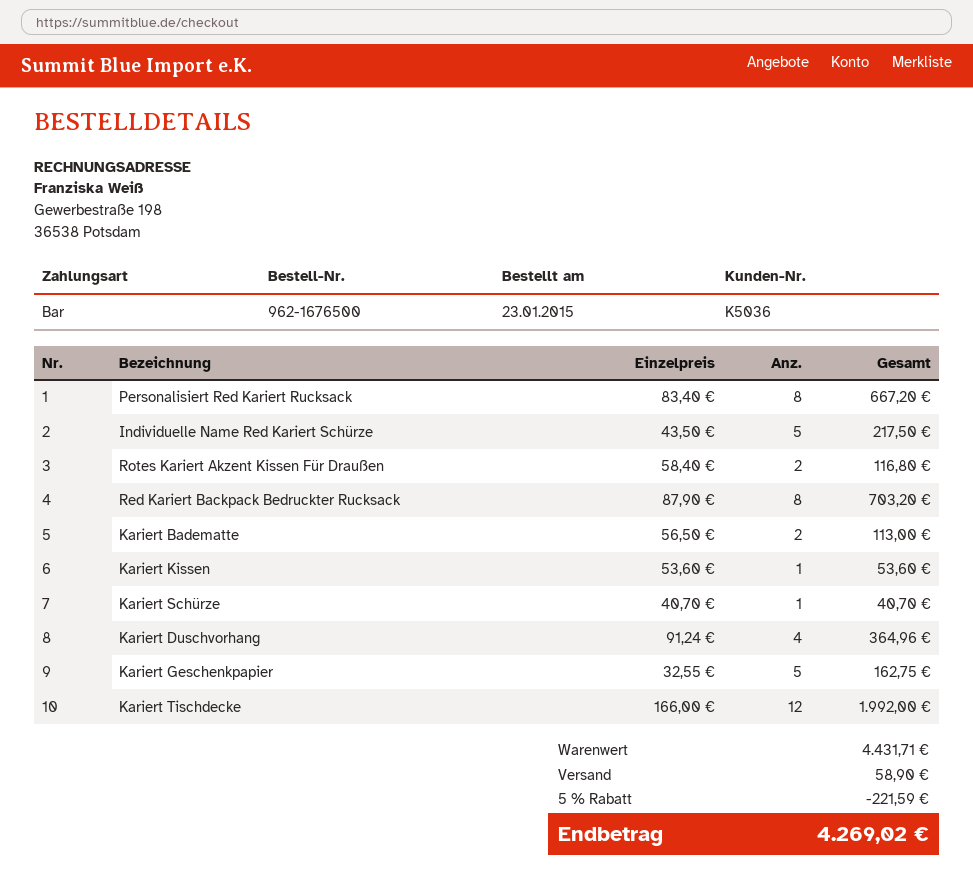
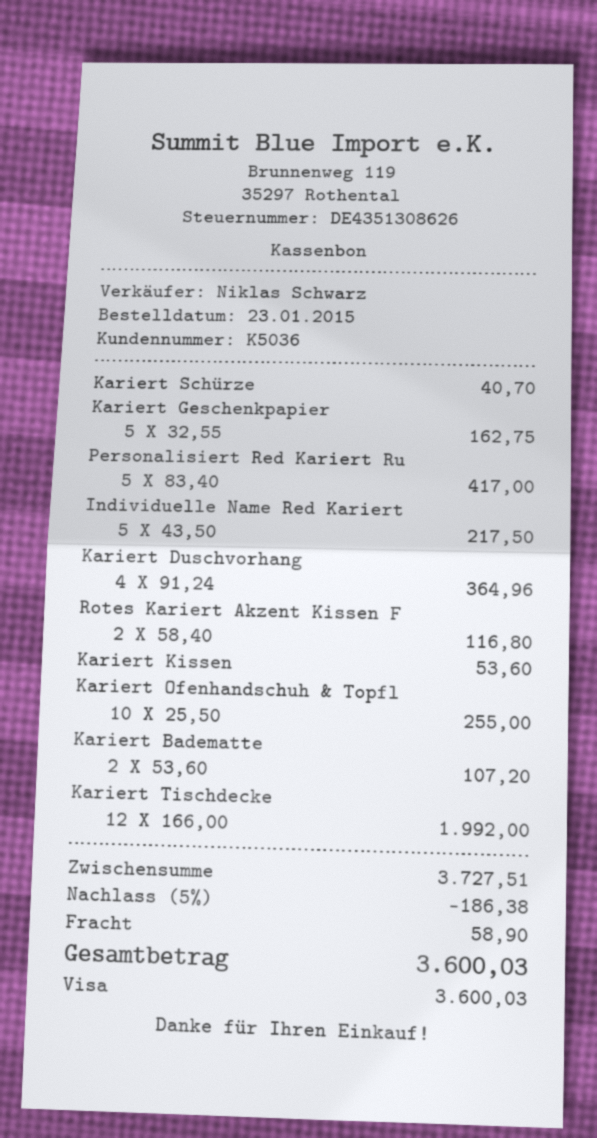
payment method: cash -> Visa
Personalisiert Red Kariert Rucksack: 8 x 83.40 = 667.20 -> 5 x 83.40 = 417.00
Red Kariert Backpack Bedruckter Rucksack: 8 x 87.90 = 703.20 -> none
Kariert Badematte: 2 x 56.50 = 113.00 -> 2 x 53.60 = 107.20
Kariert Ofenhandschuh & Topfl: none -> 10 x 25.50 = 255.00
subtotal: 4431.71 -> 3727.51
discount: 5% = 221.59 -> 5% = 186.38
total: 4269.02 -> 3600.03

